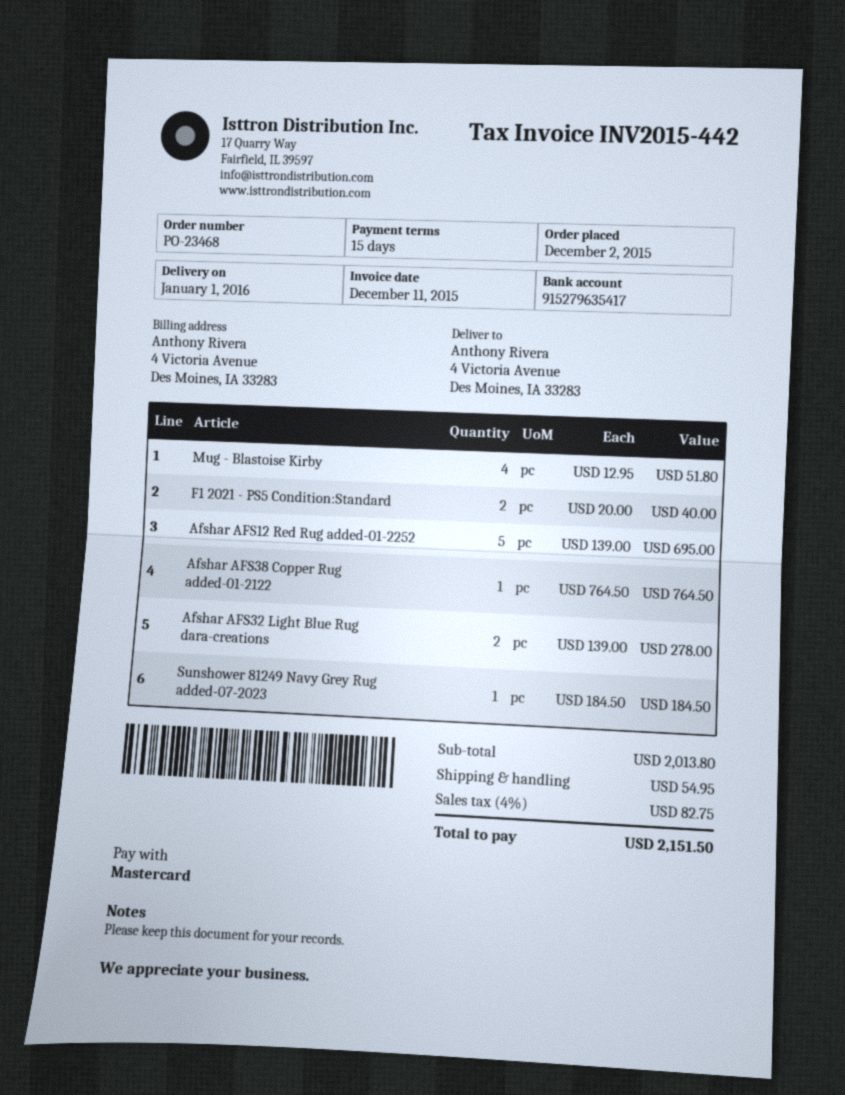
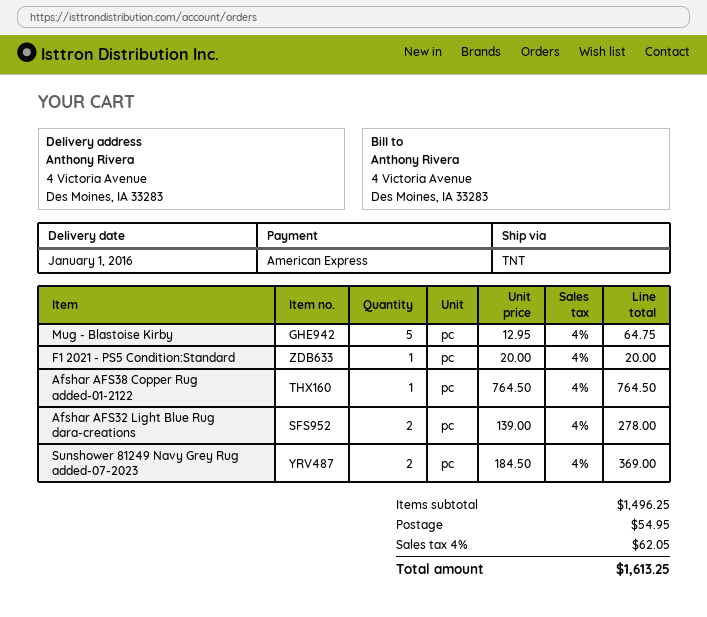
payment method: Mastercard -> American Express
Mug - Blastoise Kirby: 4 x 12.95 = 51.80 -> 5 x 12.95 = 64.75
F1 2021 - PS5 Condition:Standard: 2 x 20.00 = 40.00 -> 1 x 20.00 = 20.00
Afshar AFS12 Red Rug added-01-2252: 5 x 139.00 = 695.00 -> none
Sunshower 81249 Navy Grey Rug added-07-2023: 1 x 184.50 = 184.50 -> 2 x 184.50 = 369.00
subtotal: 2013.80 -> 1496.25
tax: 4% = 82.75 -> 4% = 62.05
total: 2151.50 -> 1613.25

